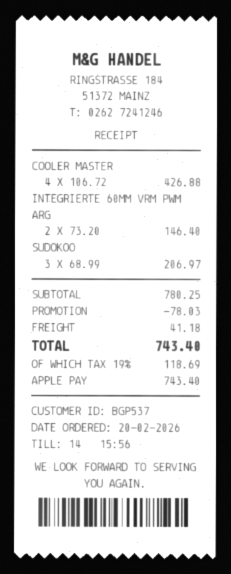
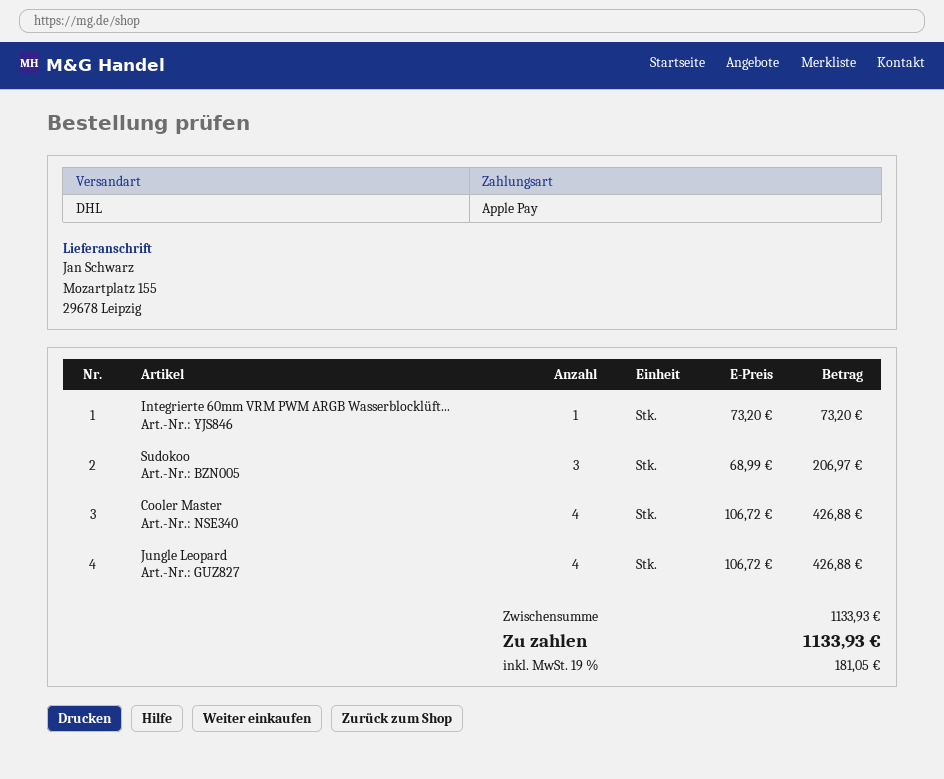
INTEGRIERTE 60MM VRM PWM ARG: 2 x 73.20 = 146.40 -> 1 x 73.20 = 73.20
Jungle Leopard: none -> 4 x 106.72 = 426.88
subtotal: 780.25 -> 1133.93
discount: 78.03 -> none
shipping: 41.18 -> none
tax: 19% = 118.69 -> 19% = 181.05
total: 743.40 -> 1133.93

